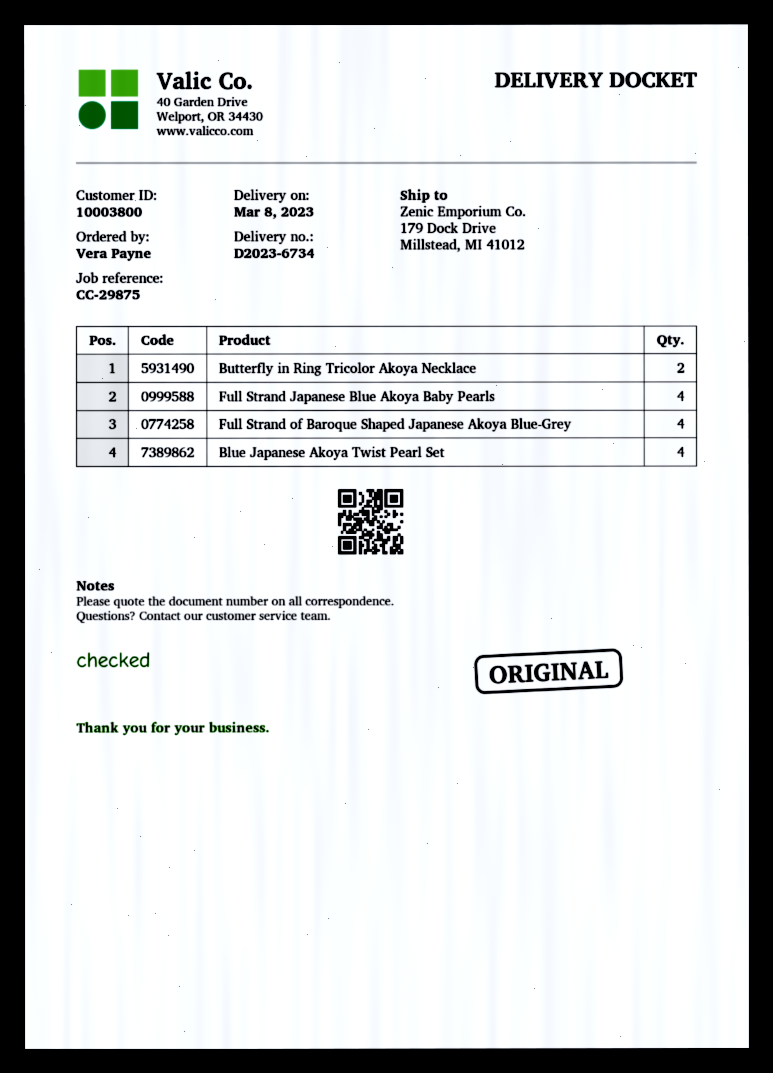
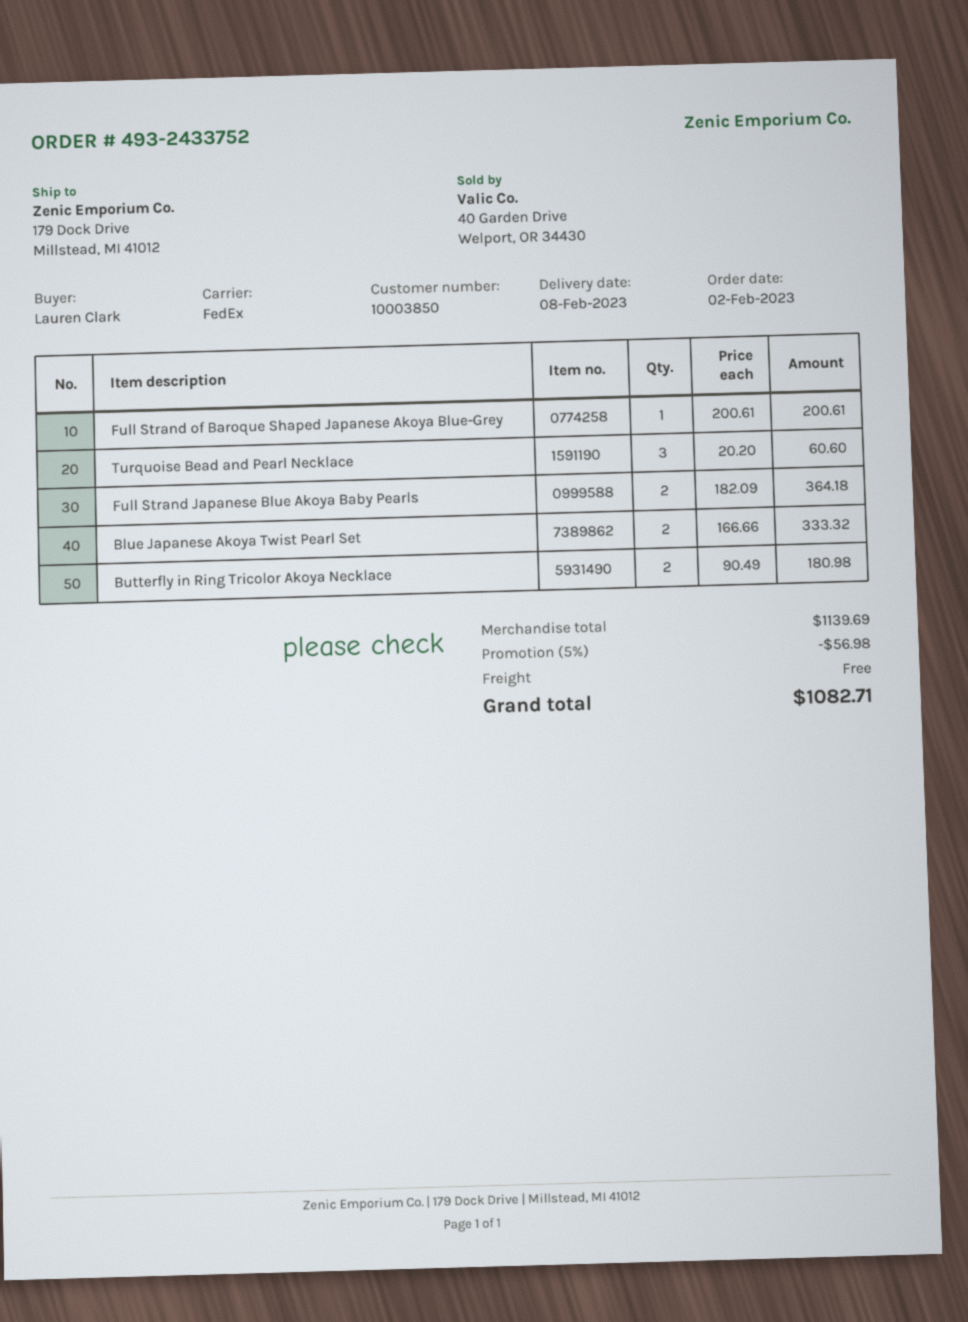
delivery date: 2023-03-08 -> 2023-02-08
customer number: 10003800 -> 10003850
ordered by: Vera Payne -> Lauren Clark
Full Strand Japanese Blue Akoya Baby Pearls: 4 -> 2
Full Strand of Baroque Shaped Japanese Akoya Blue-Grey: 4 -> 1
Blue Japanese Akoya Twist Pearl Set: 4 -> 2
Turquoise Bead and Pearl Necklace: none -> 3

